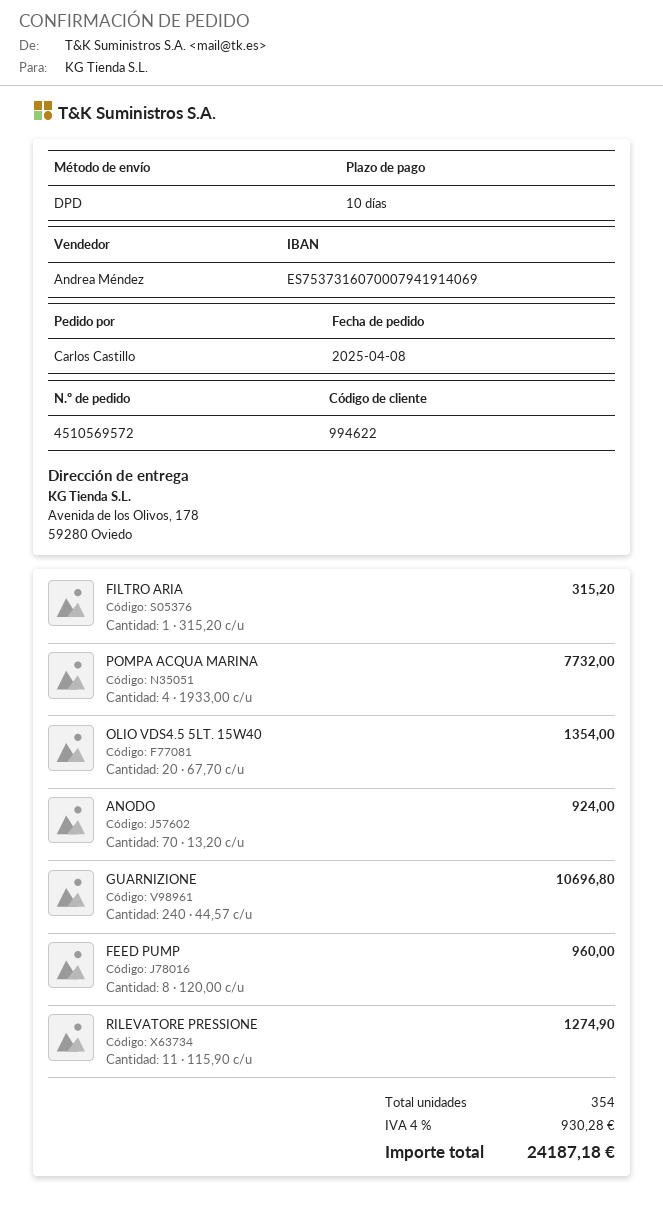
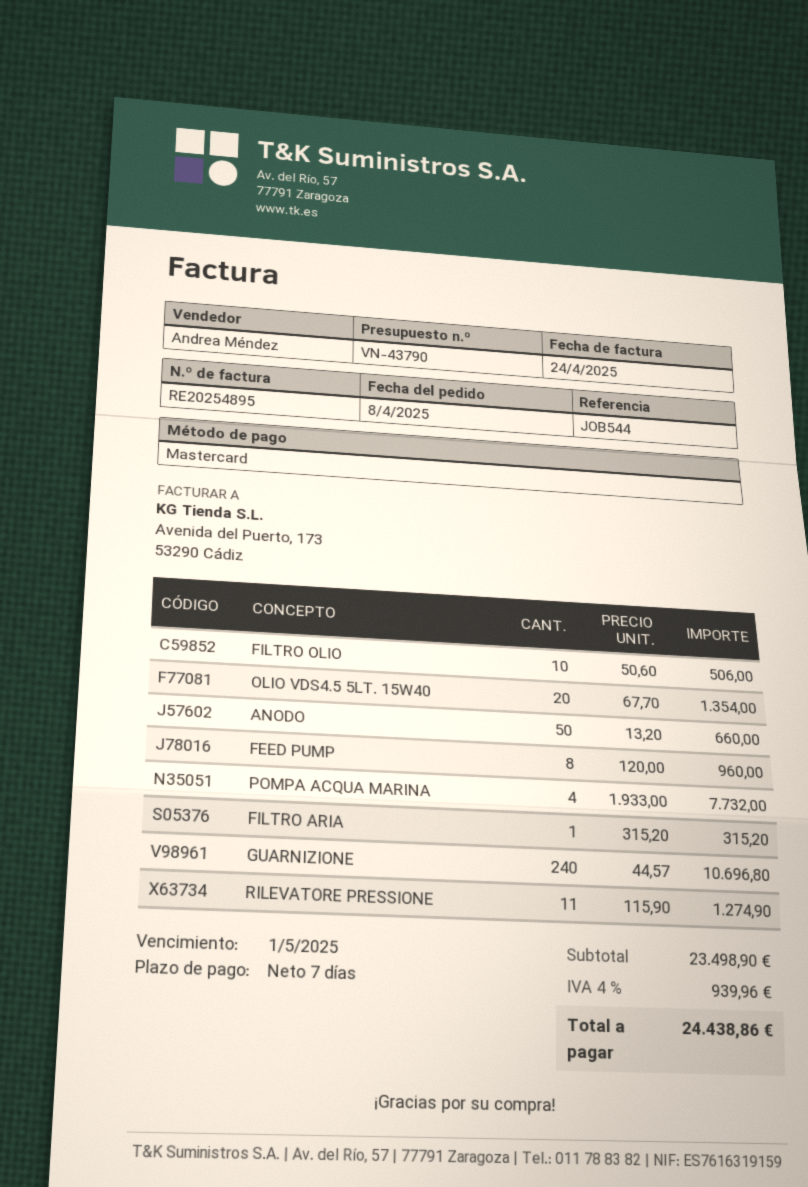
payment terms: 10 days -> 7 days
ANODO: 70 x 13.20 = 924.00 -> 50 x 13.20 = 660.00
FILTRO OLIO: none -> 10 x 50.60 = 506.00
tax: 4% = 930.28 -> 4% = 939.96
total: 24187.18 -> 24438.86

